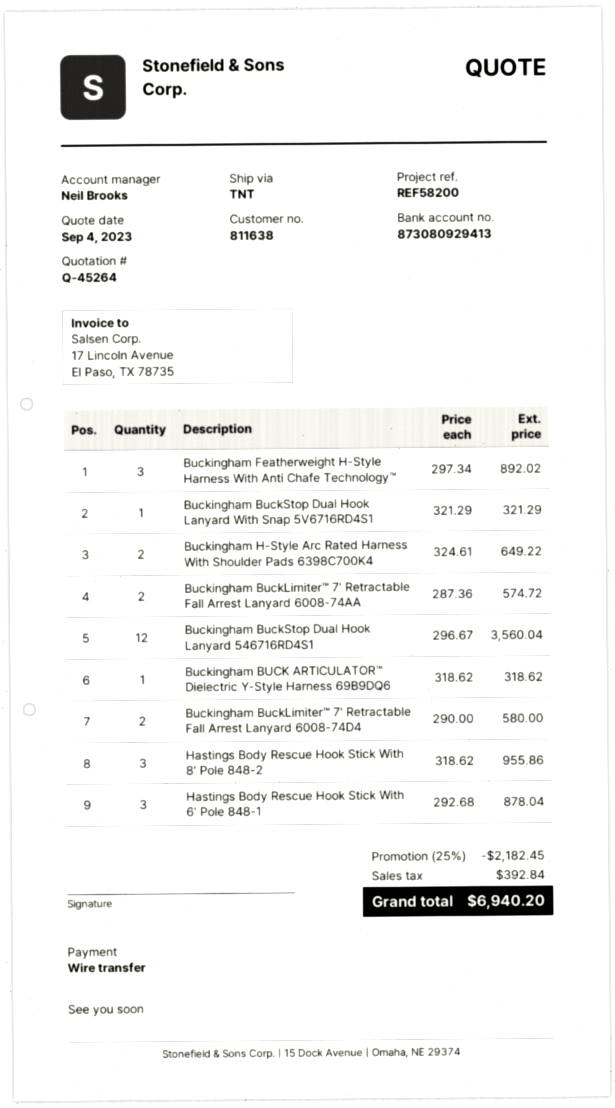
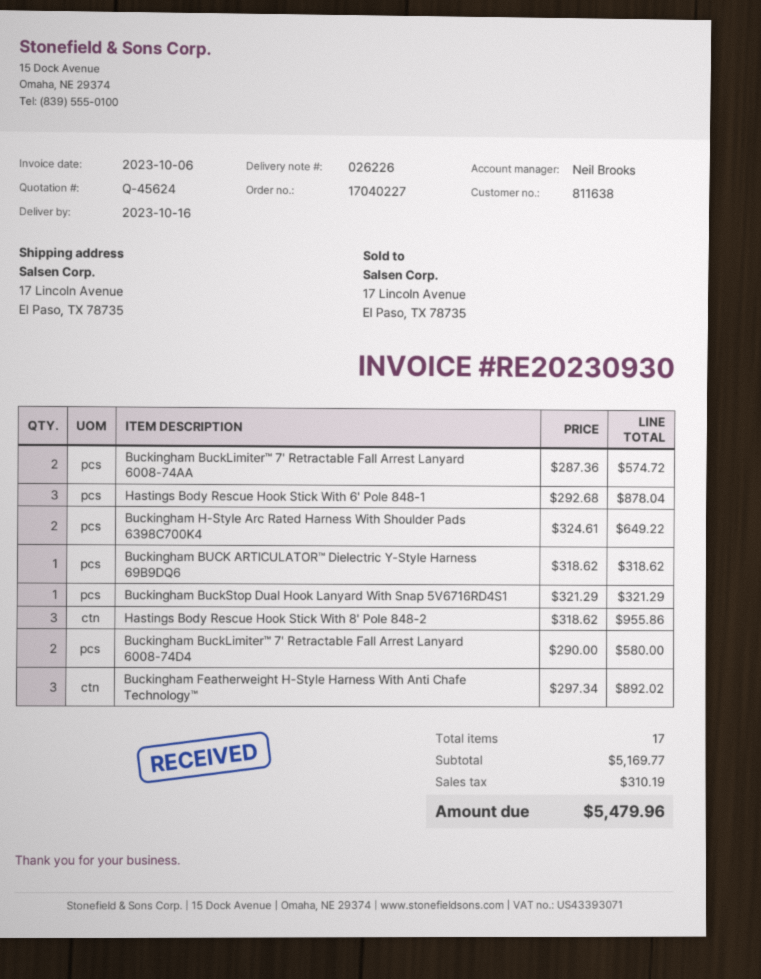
quote number: Q-45264 -> Q-45624
Buckingham BuckStop Dual Hook Lanyard 546716RD4S1: 12 x 296.67 = 3560.04 -> none
discount: 25% = 2182.45 -> none
tax: 392.84 -> 310.19
total: 6940.20 -> 5479.96

